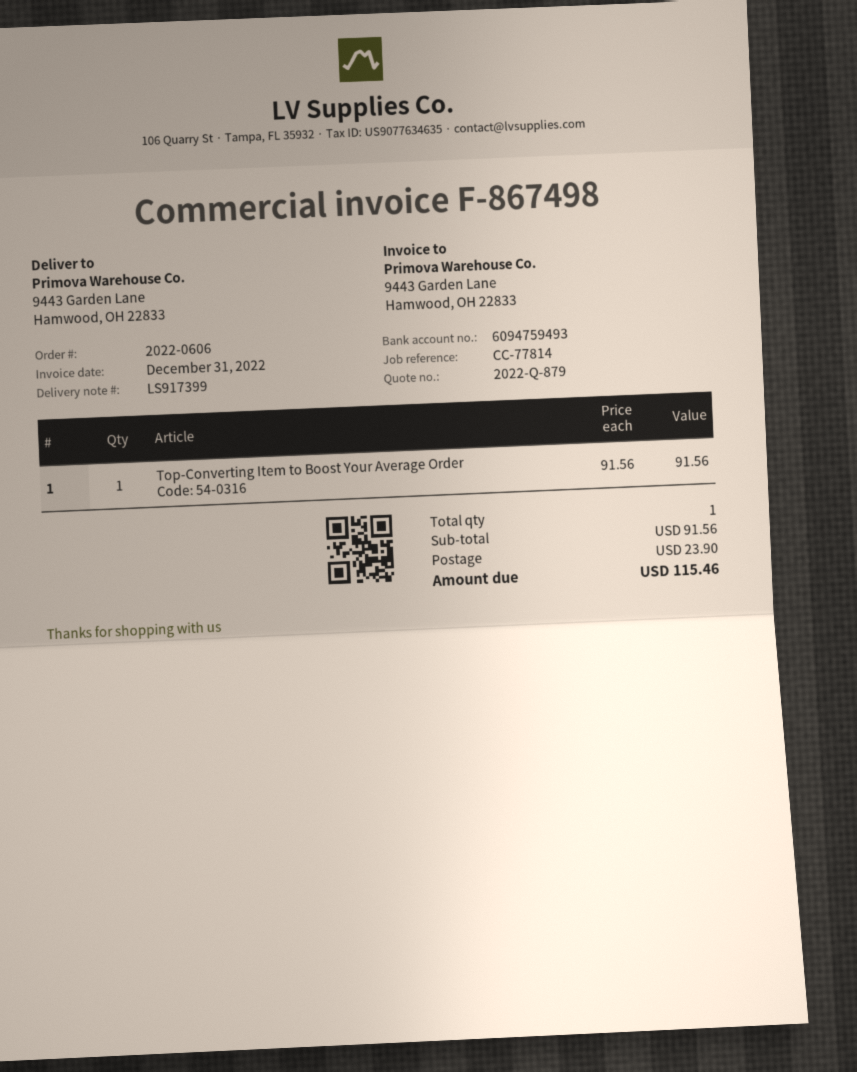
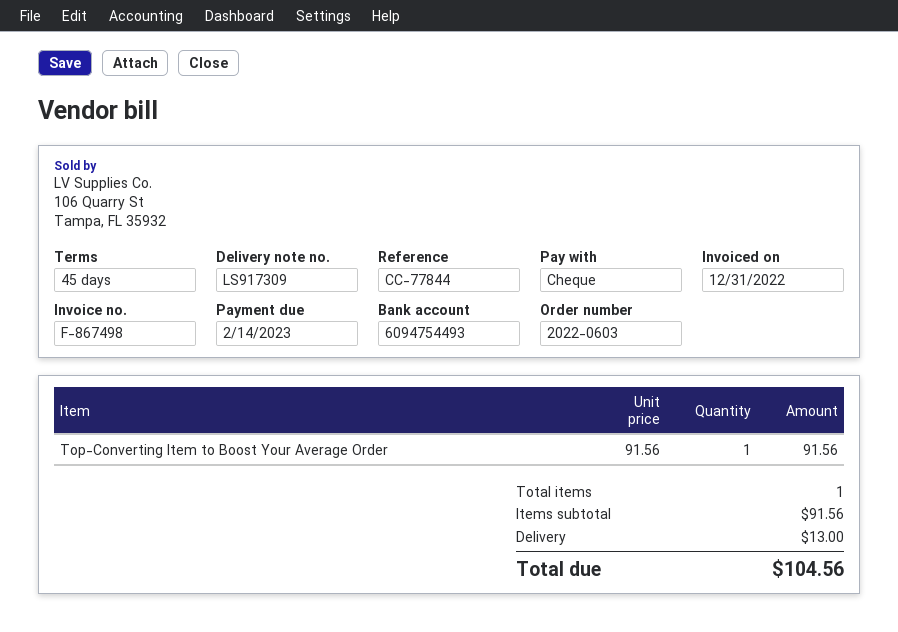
order number: 2022-0606 -> 2022-0603
delivery note number: LS917399 -> LS917309
reference: CC-77814 -> CC-77844
bank account: 6094759493 -> 6094754493
shipping: 23.90 -> 13.00
total: 115.46 -> 104.56

